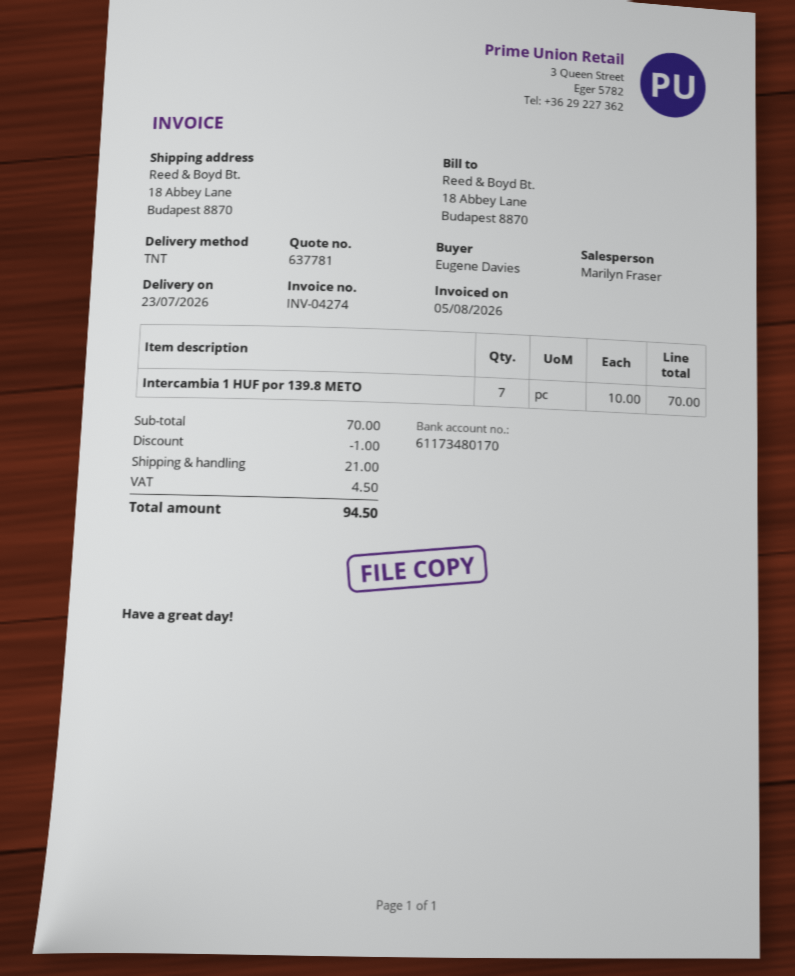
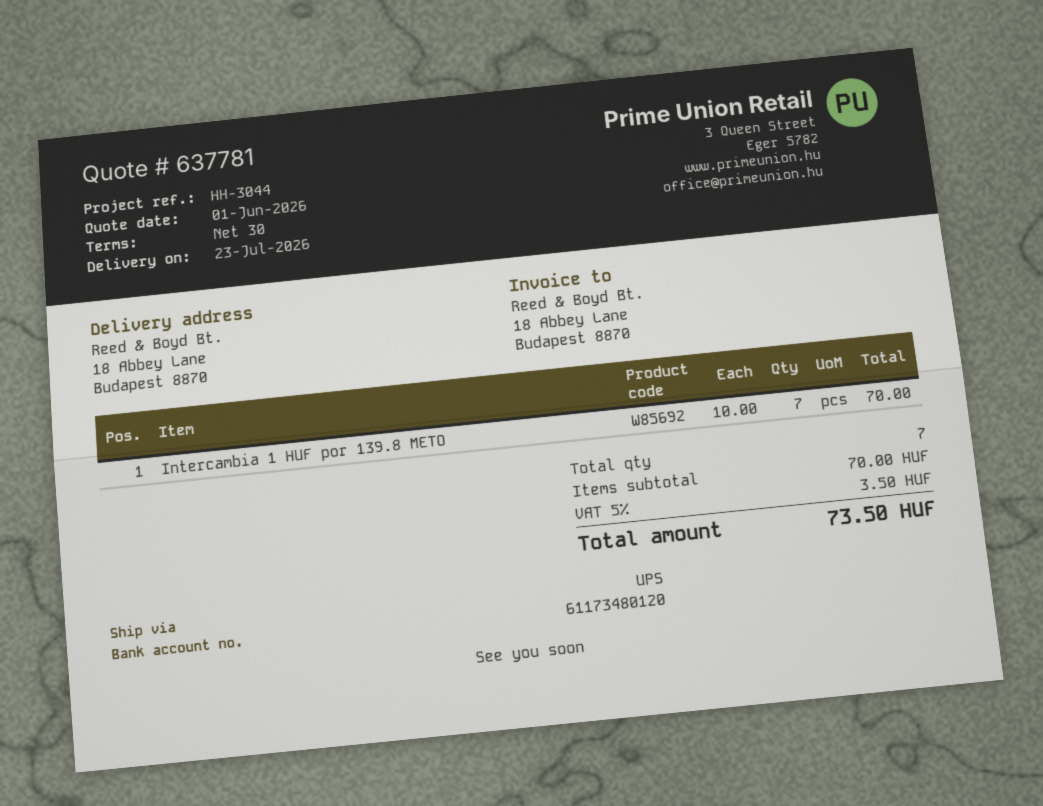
bank account: 61173480170 -> 61173480120
shipping method: TNT -> UPS
discount: 1.00 -> none
shipping: 21.00 -> none
tax: 4.50 -> 3.50
total: 94.50 -> 73.50

